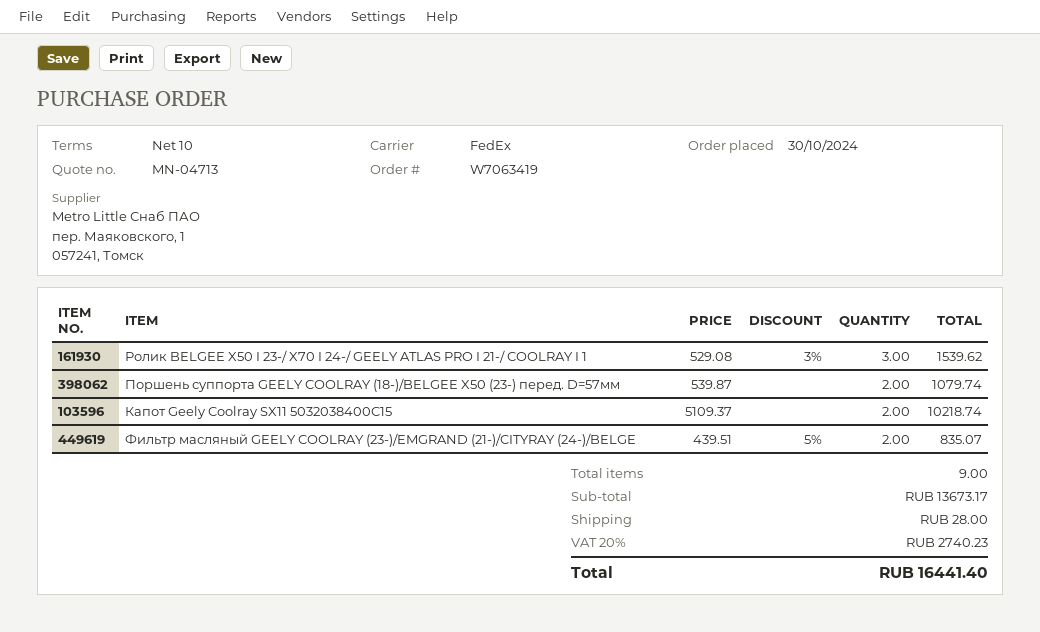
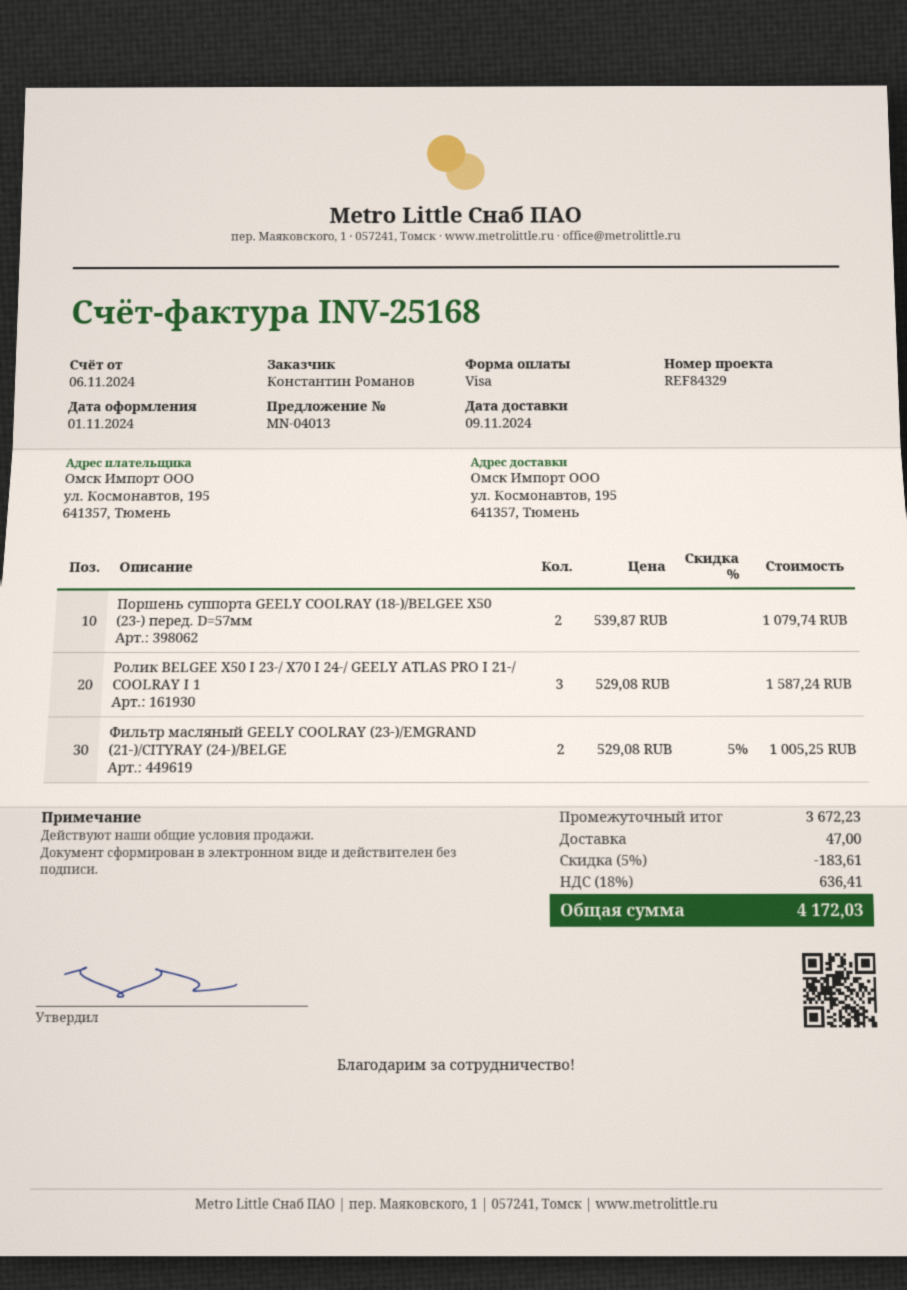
quote number: MN-04713 -> MN-04013
order date: 2024-10-30 -> 2024-11-01
Ролик BELGEE X50 I 23-/ X70 I 24-/ GEELY ATLAS PRO I 21-/ COOLRAY I 1: 3 x 529.08 - 3% = 1539.62 -> 3 x 529.08 = 1587.24
Капот Geely Coolray SX11 5032038400C15: 2 x 5109.37 = 10218.74 -> none
Фильтр масляный GEELY COOLRAY (23-)/EMGRAND (21-)/CITYRAY (24-)/BELGE: 2 x 439.51 - 5% = 835.07 -> 2 x 529.08 - 5% = 1005.25
subtotal: 13673.17 -> 3672.23
discount: none -> 5% = 183.61
shipping: 28.00 -> 47.00
tax: 20% = 2740.23 -> 18% = 636.41
total: 16441.40 -> 4172.03

